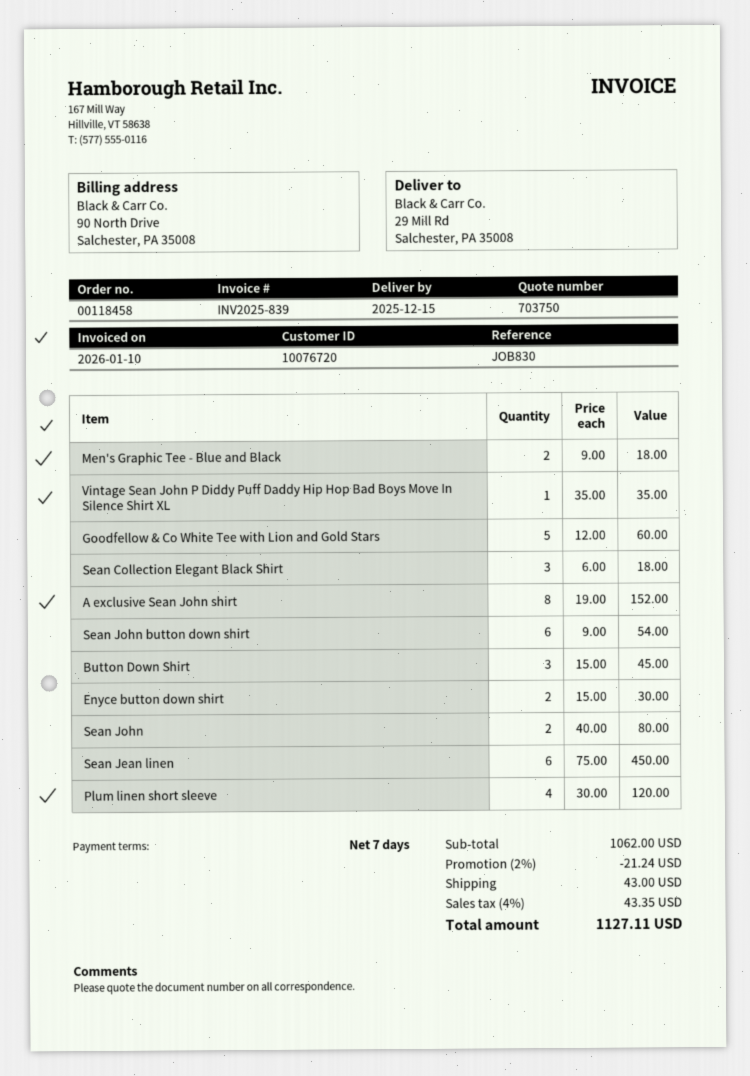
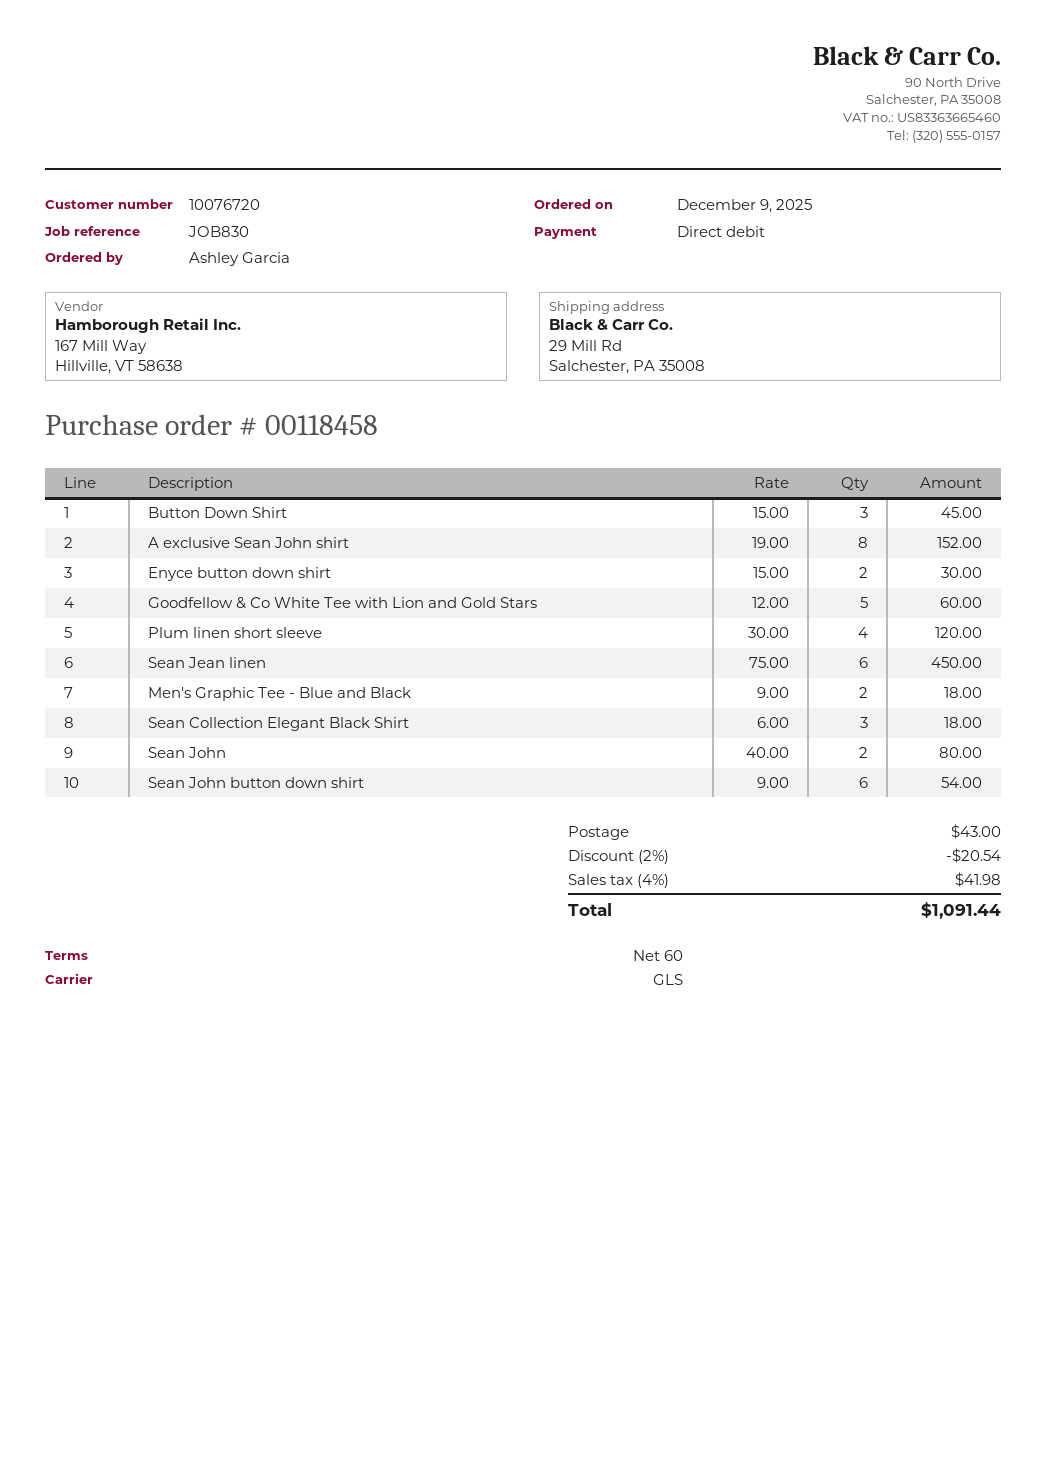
payment terms: 7 days -> 60 days
Vintage Sean John P Diddy Puff Daddy Hip Hop Bad Boys Move In Silence Shirt XL: 1 x 35.00 = 35.00 -> none
discount: 2% = 21.24 -> 2% = 20.54
tax: 4% = 43.35 -> 4% = 41.98
total: 1127.11 -> 1091.44

